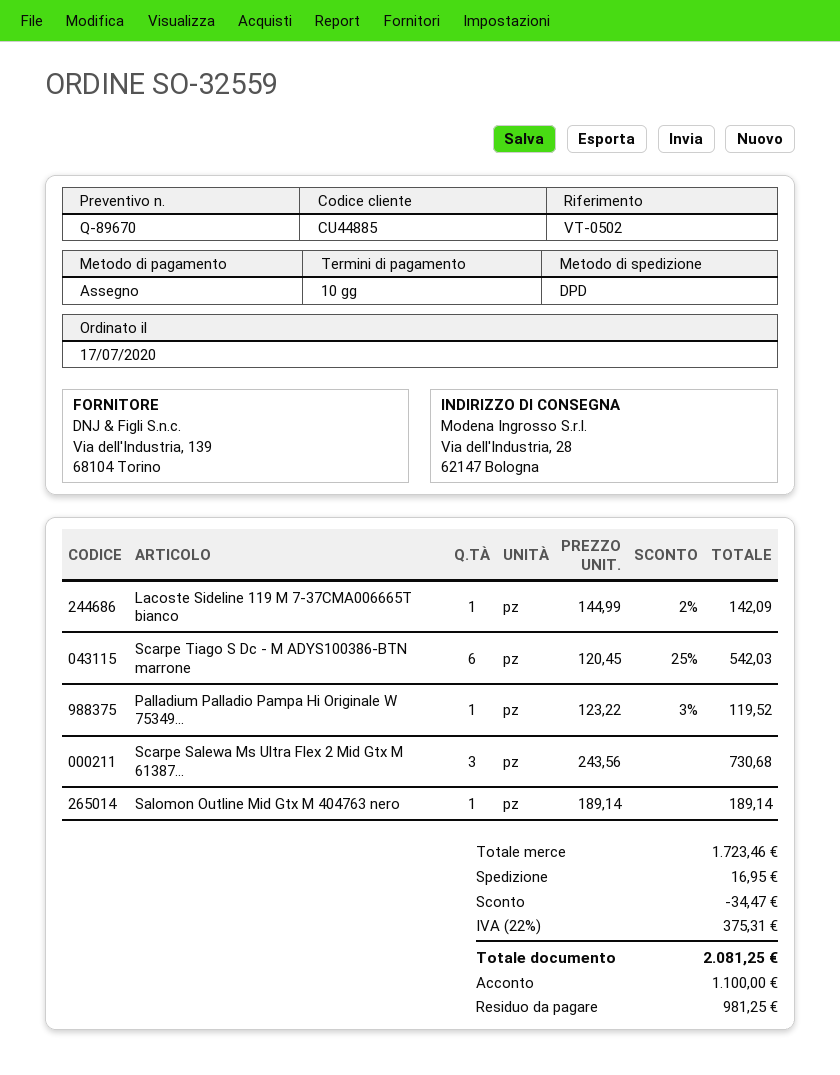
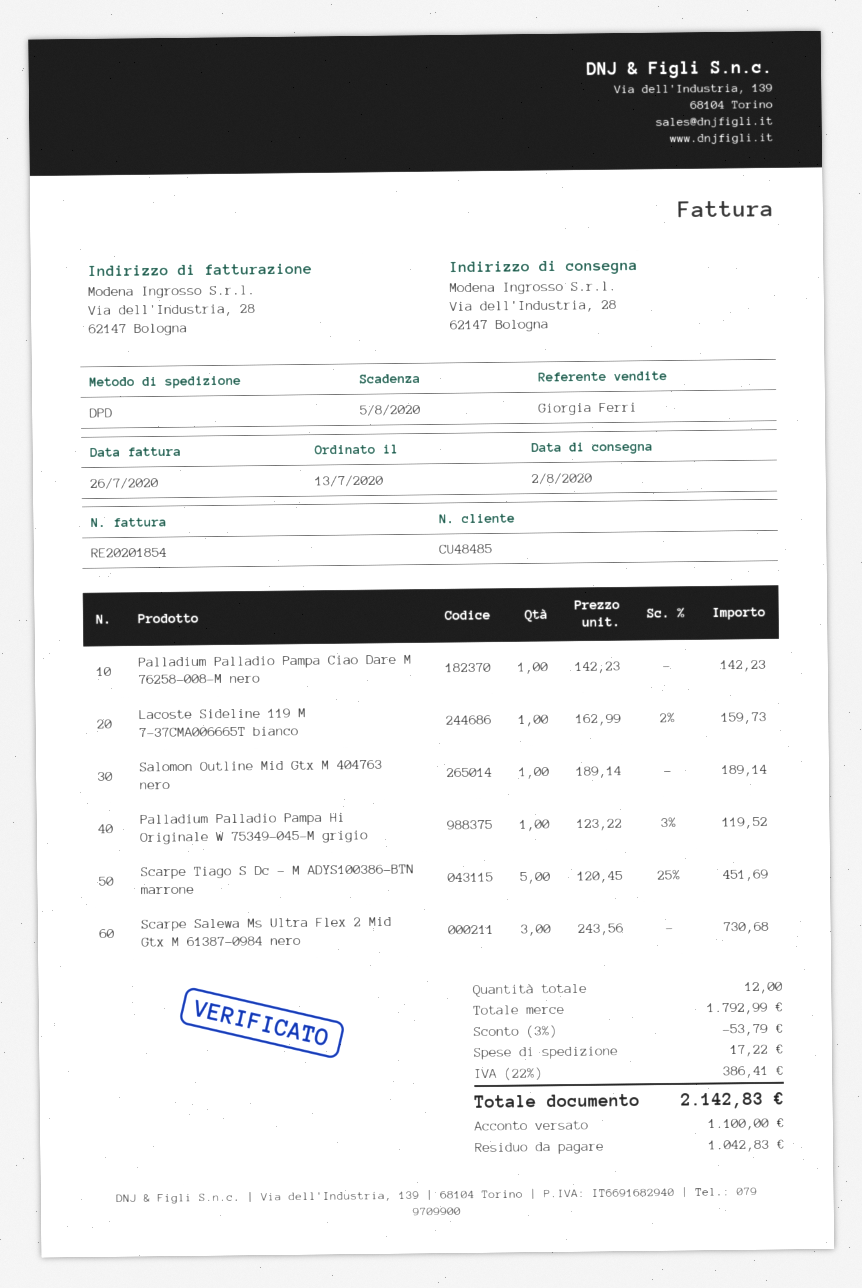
order date: 2020-07-17 -> 2020-07-13
customer number: CU44885 -> CU48485
Lacoste Sideline 119 M 7-37CMA006665T bianco: 1 x 144.99 - 2% = 142.09 -> 1 x 162.99 - 2% = 159.73
Scarpe Tiago S Dc - M ADYS100386-BTN marrone: 6 x 120.45 - 25% = 542.03 -> 5 x 120.45 - 25% = 451.69
Palladium Palladio Pampa Ciao Dare M 76258-008-M nero: none -> 1 x 142.23 = 142.23
subtotal: 1723.46 -> 1792.99
discount: 34.47 -> 53.79
shipping: 16.95 -> 17.22
tax: 22% = 375.31 -> 22% = 386.41
total: 2081.25 -> 2142.83
balance: 981.25 -> 1042.83

